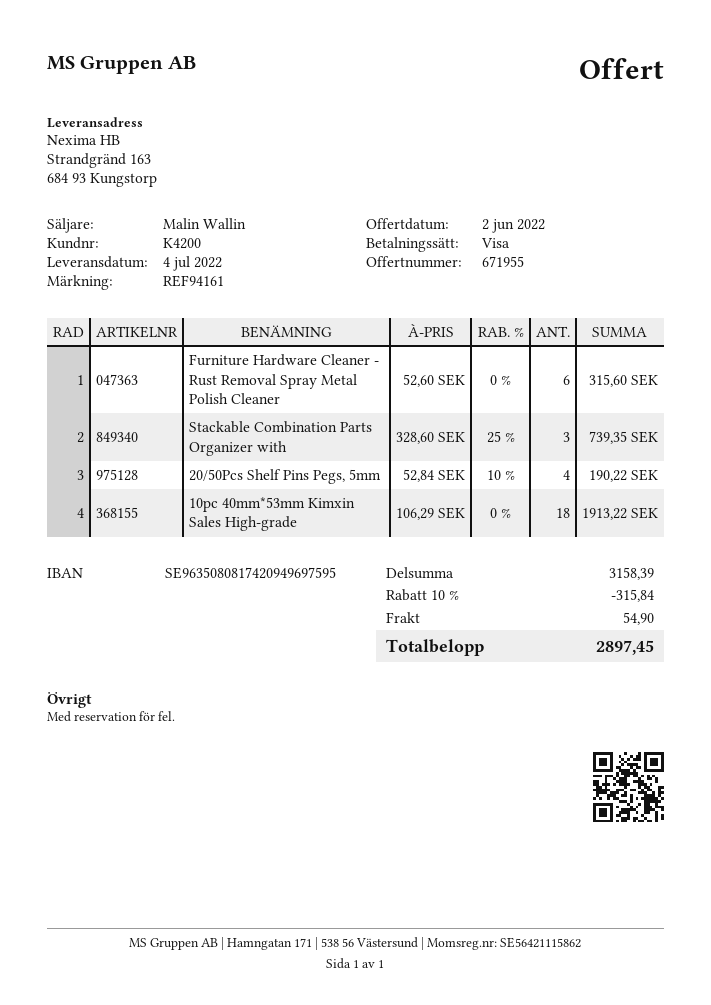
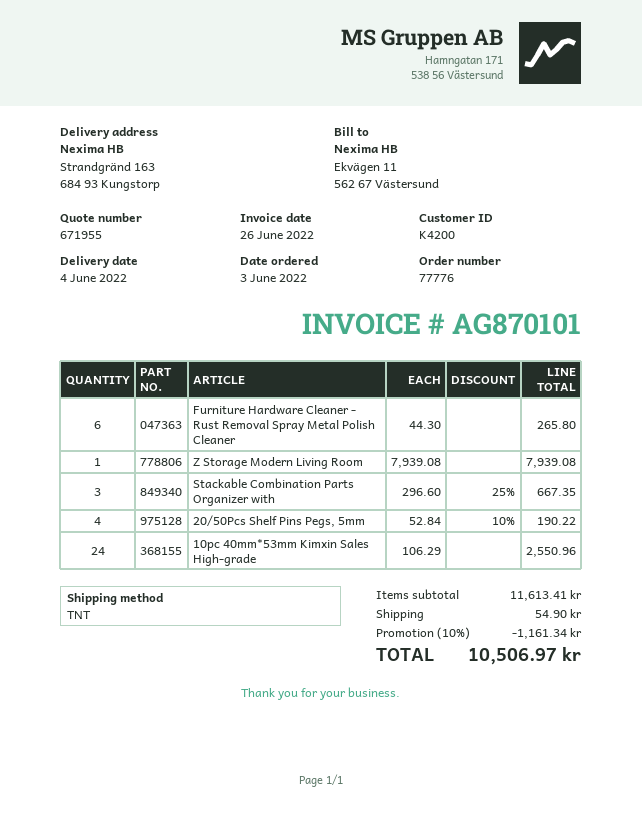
delivery date: 2022-07-04 -> 2022-06-04
Furniture Hardware Cleaner - Rust Removal Spray Metal Polish Cleaner: 6 x 52.60 = 315.60 -> 6 x 44.30 = 265.80
Stackable Combination Parts Organizer with: 3 x 328.60 - 25% = 739.35 -> 3 x 296.60 - 25% = 667.35
10pc 40mm*53mm Kimxin Sales High-grade: 18 x 106.29 = 1913.22 -> 24 x 106.29 = 2550.96
Z Storage Modern Living Room: none -> 1 x 7939.08 = 7939.08
subtotal: 3158.39 -> 11613.41
discount: 10% = 315.84 -> 10% = 1161.34
total: 2897.45 -> 10506.97

